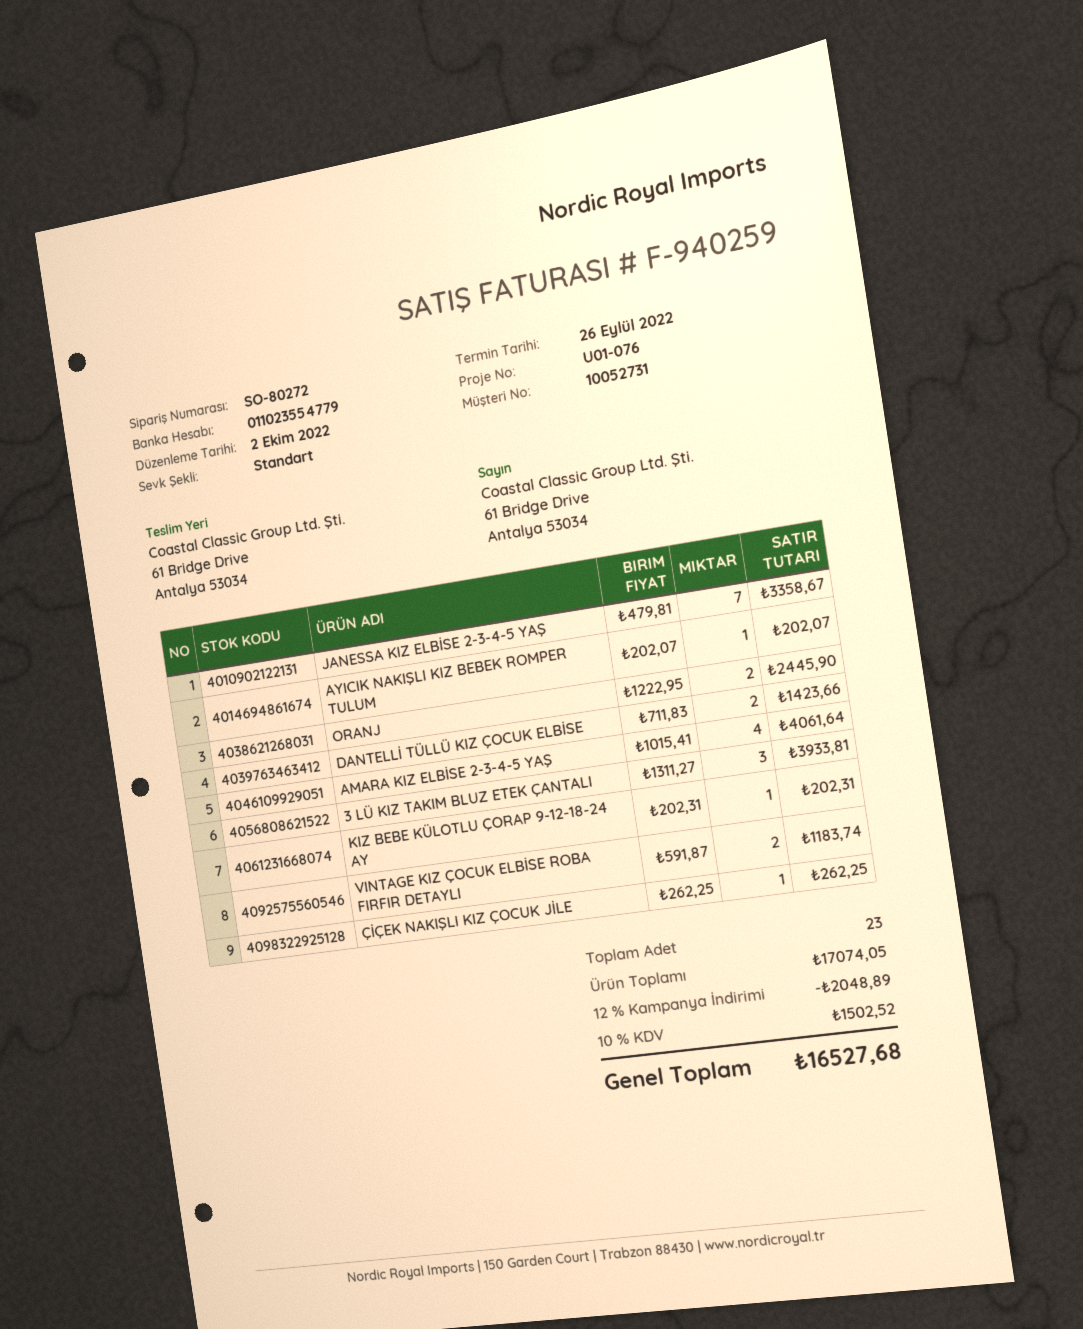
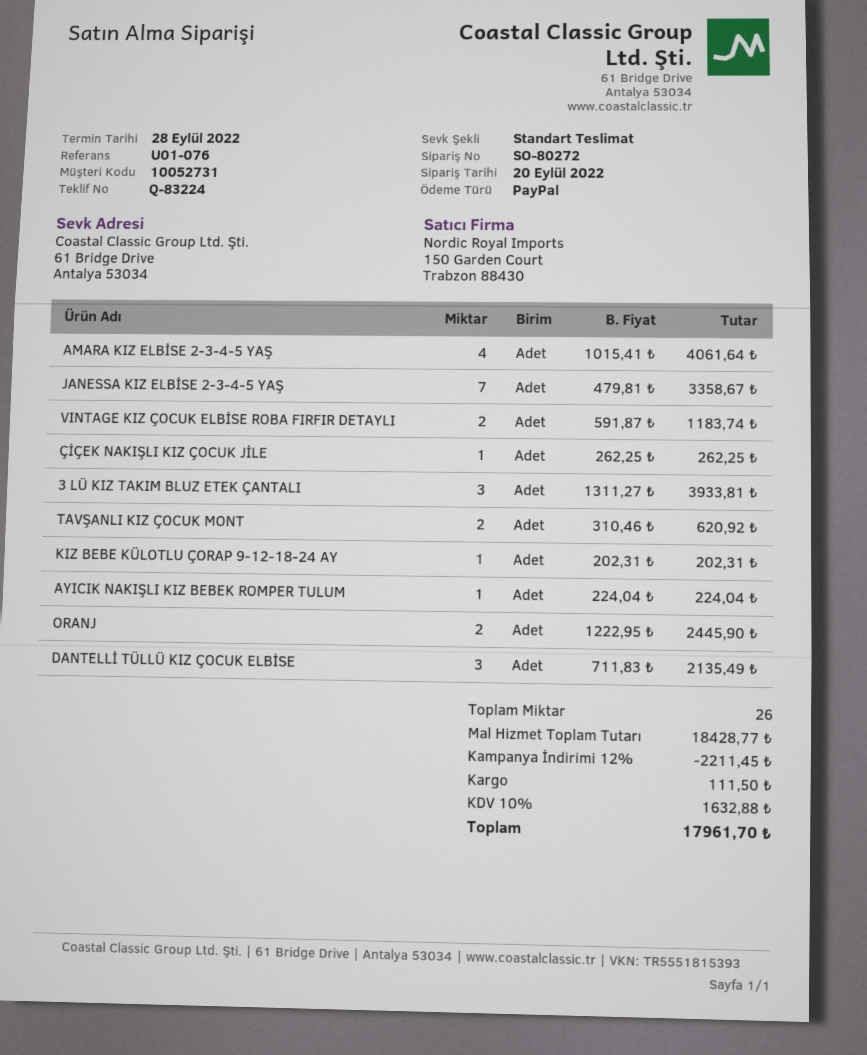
delivery date: 2022-09-26 -> 2022-09-28
AYICIK NAKIŞLI KIZ BEBEK ROMPER TULUM: 1 x 202.07 = 202.07 -> 1 x 224.04 = 224.04
DANTELLİ TÜLLÜ KIZ ÇOCUK ELBİSE: 2 x 711.83 = 1423.66 -> 3 x 711.83 = 2135.49
TAVŞANLI KIZ ÇOCUK MONT: none -> 2 x 310.46 = 620.92
total quantity: 23 -> 26
subtotal: 17074.05 -> 18428.77
discount: 12% = 2048.89 -> 12% = 2211.45
shipping: none -> 111.50
tax: 10% = 1502.52 -> 10% = 1632.88
total: 16527.68 -> 17961.70

